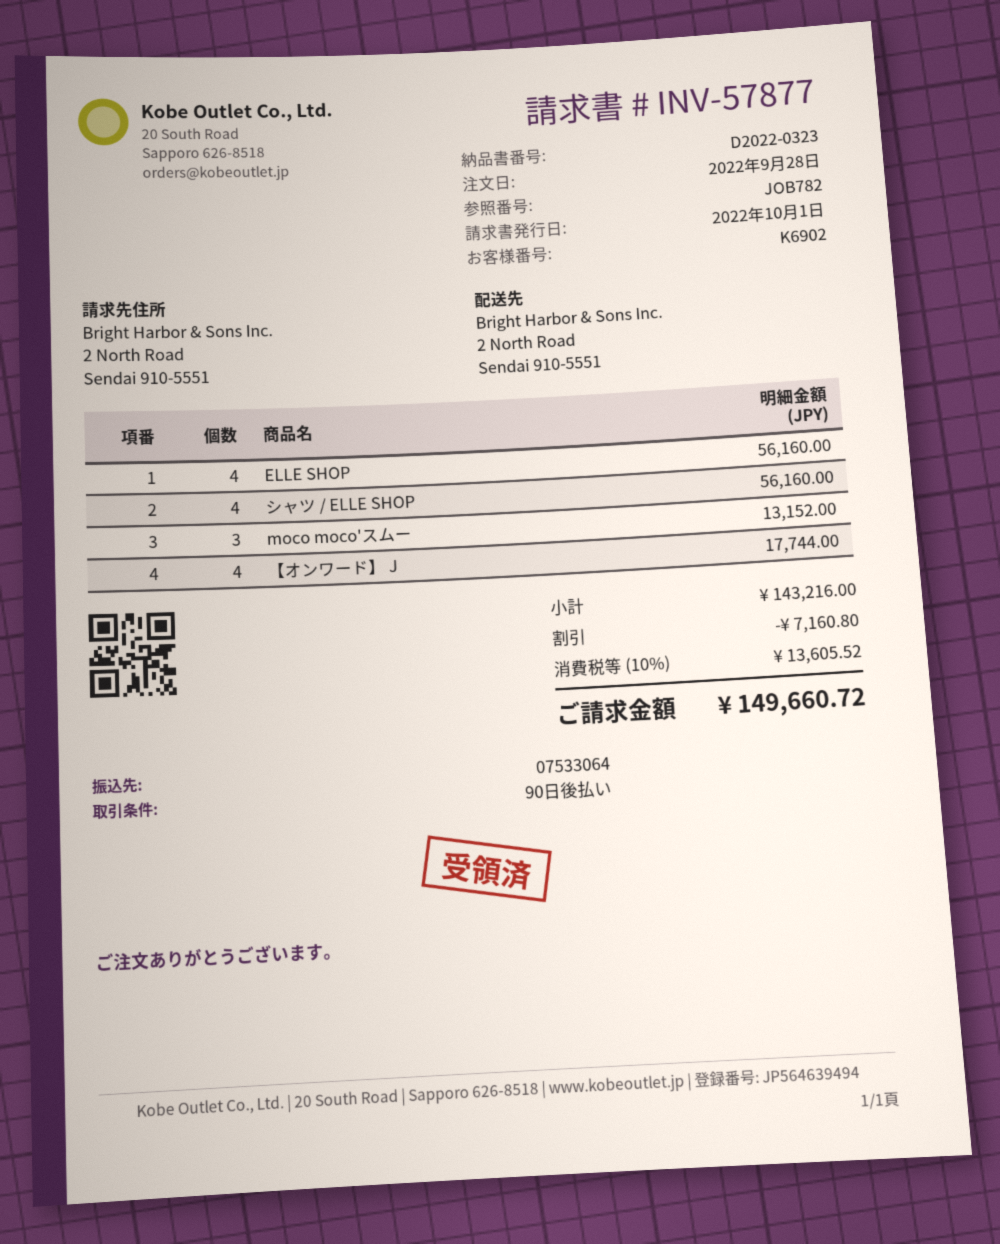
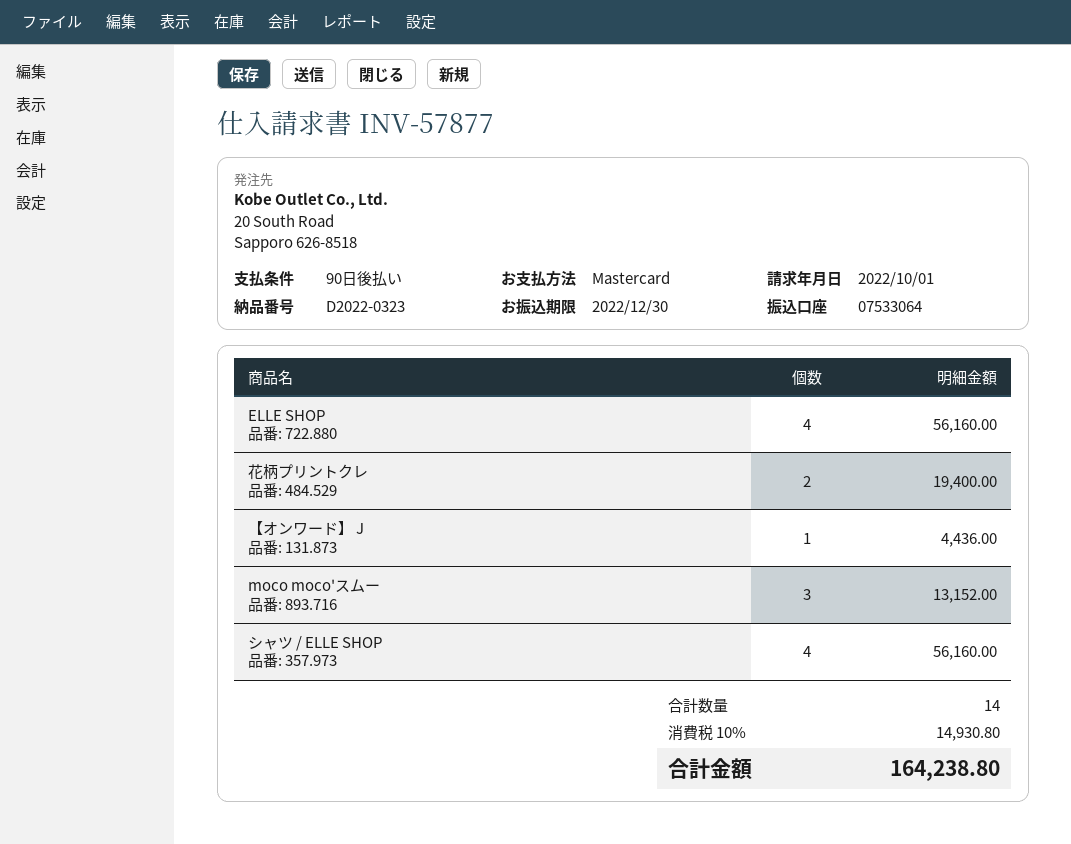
【オンワード】 J: 4 for 17744.00 -> 1 for 4436.00
花柄プリントクレ: none -> 2 for 19400.00
discount: 7160.80 -> none
tax: 10% = 13605.52 -> 10% = 14930.80
total: 149660.72 -> 164238.80

